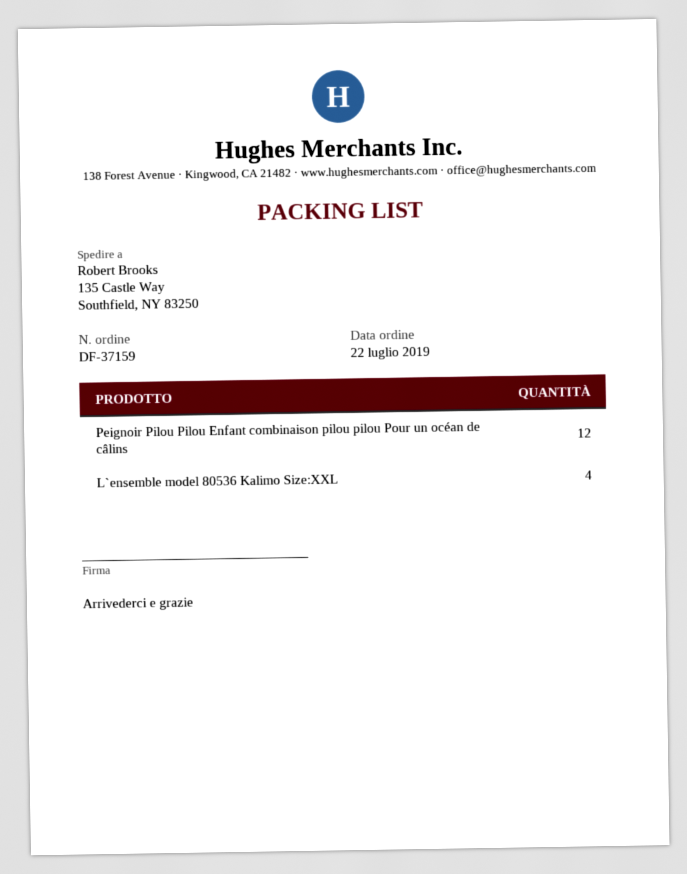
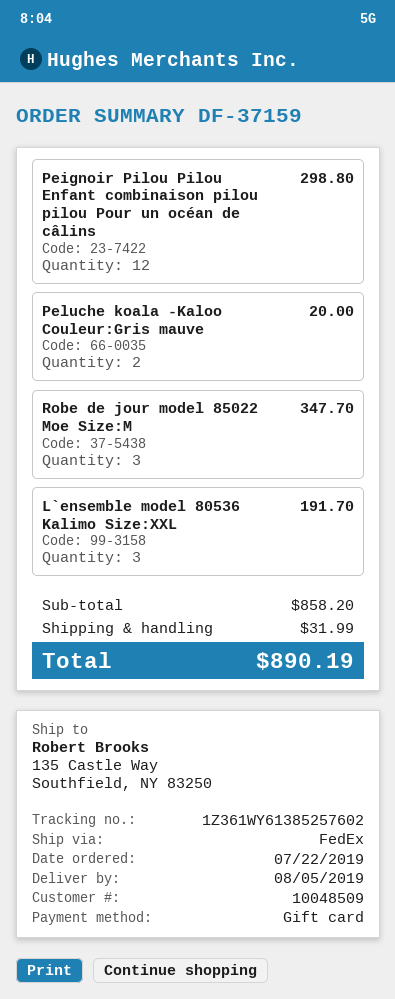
L`ensemble model 80536 Kalimo Size:XXL: 4 -> 3
Peluche koala -Kaloo Couleur:Gris mauve: none -> 2
Robe de jour model 85022 Moe Size:M: none -> 3

